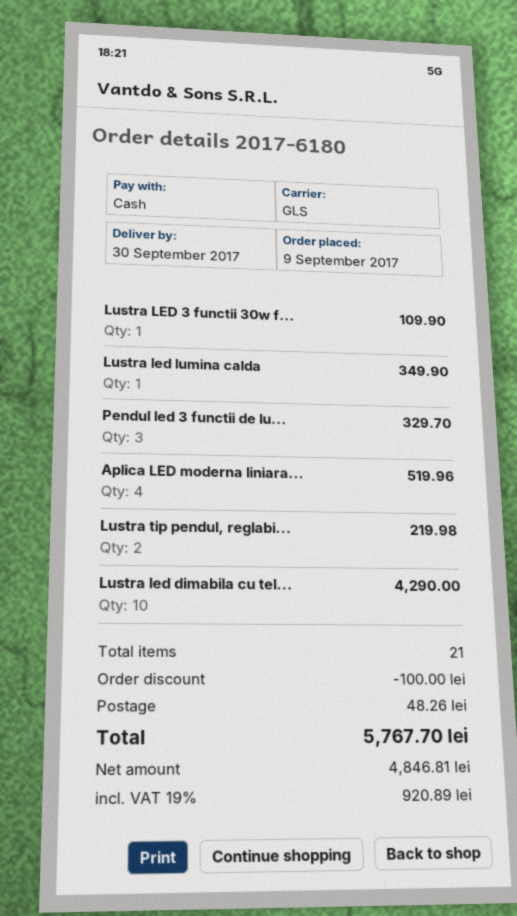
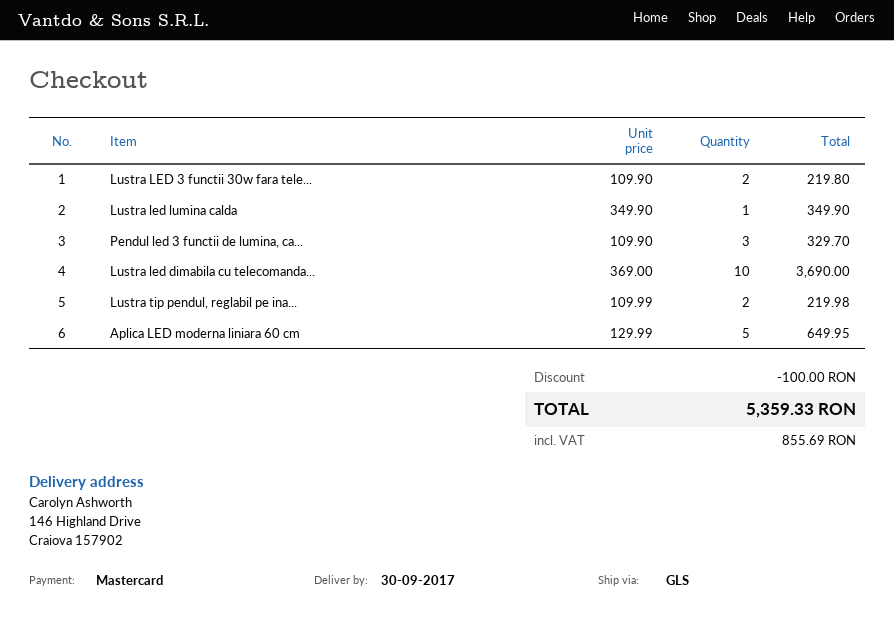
payment method: cash -> Mastercard
Lustra LED 3 functii 30w f...: 1 for 109.90 -> 2 for 219.80
Aplica LED moderna liniara...: 4 for 519.96 -> 5 for 649.95
Lustra led dimabila cu tel...: 10 for 4290.00 -> 10 for 3690.00
shipping: 48.26 -> none
tax: 920.89 -> 855.69
total: 5767.70 -> 5359.33

